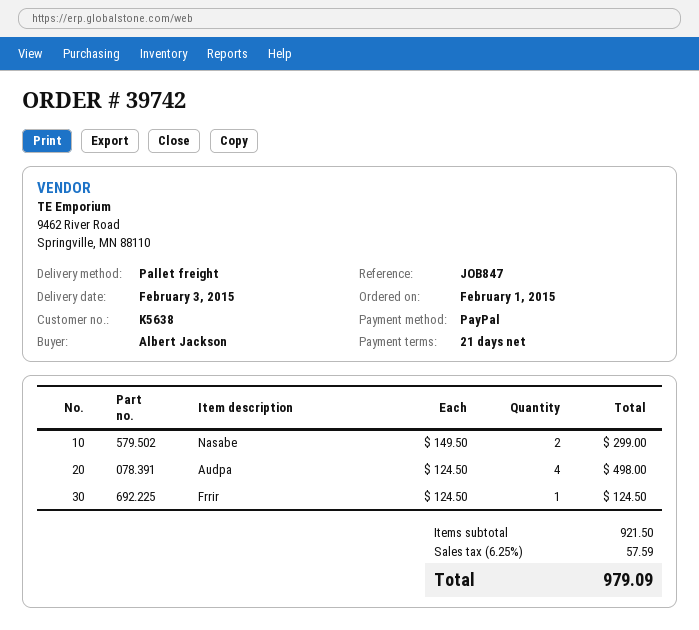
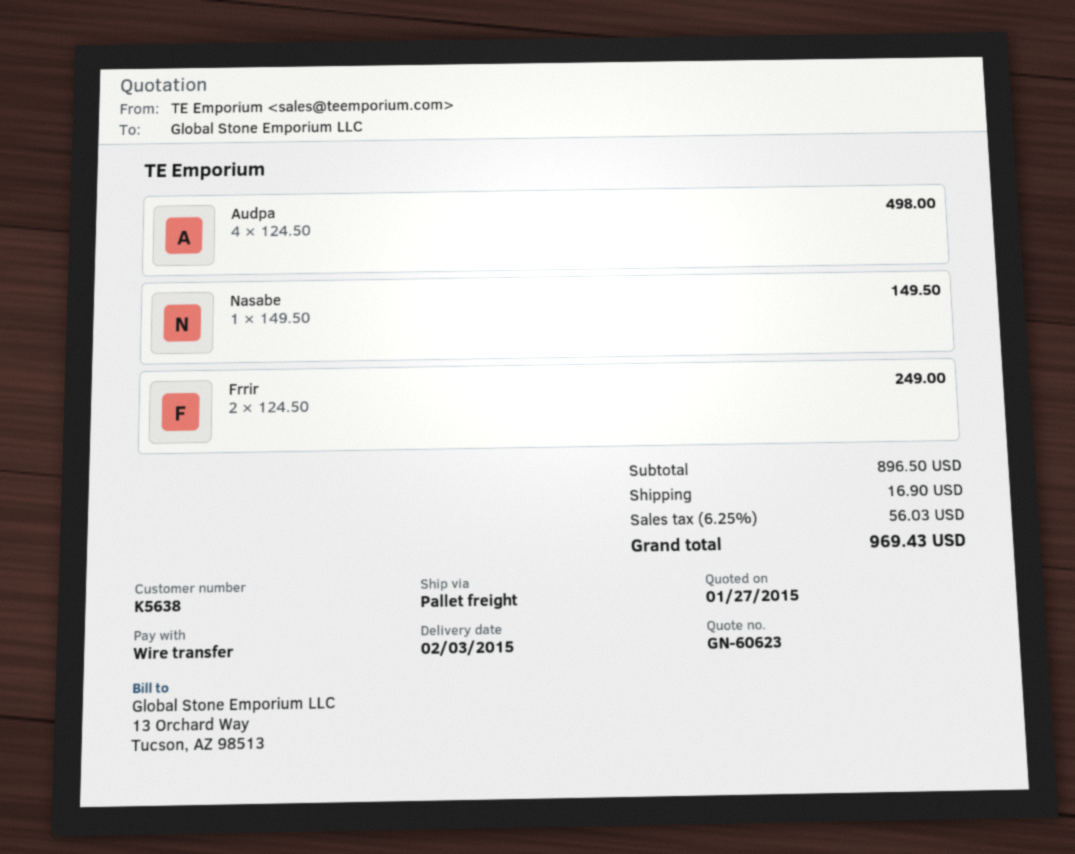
payment method: PayPal -> bank transfer
Nasabe: 2 x 149.50 = 299.00 -> 1 x 149.50 = 149.50
Frrir: 1 x 124.50 = 124.50 -> 2 x 124.50 = 249.00
subtotal: 921.50 -> 896.50
shipping: none -> 16.90
tax: 6.25% = 57.59 -> 6.25% = 56.03
total: 979.09 -> 969.43

